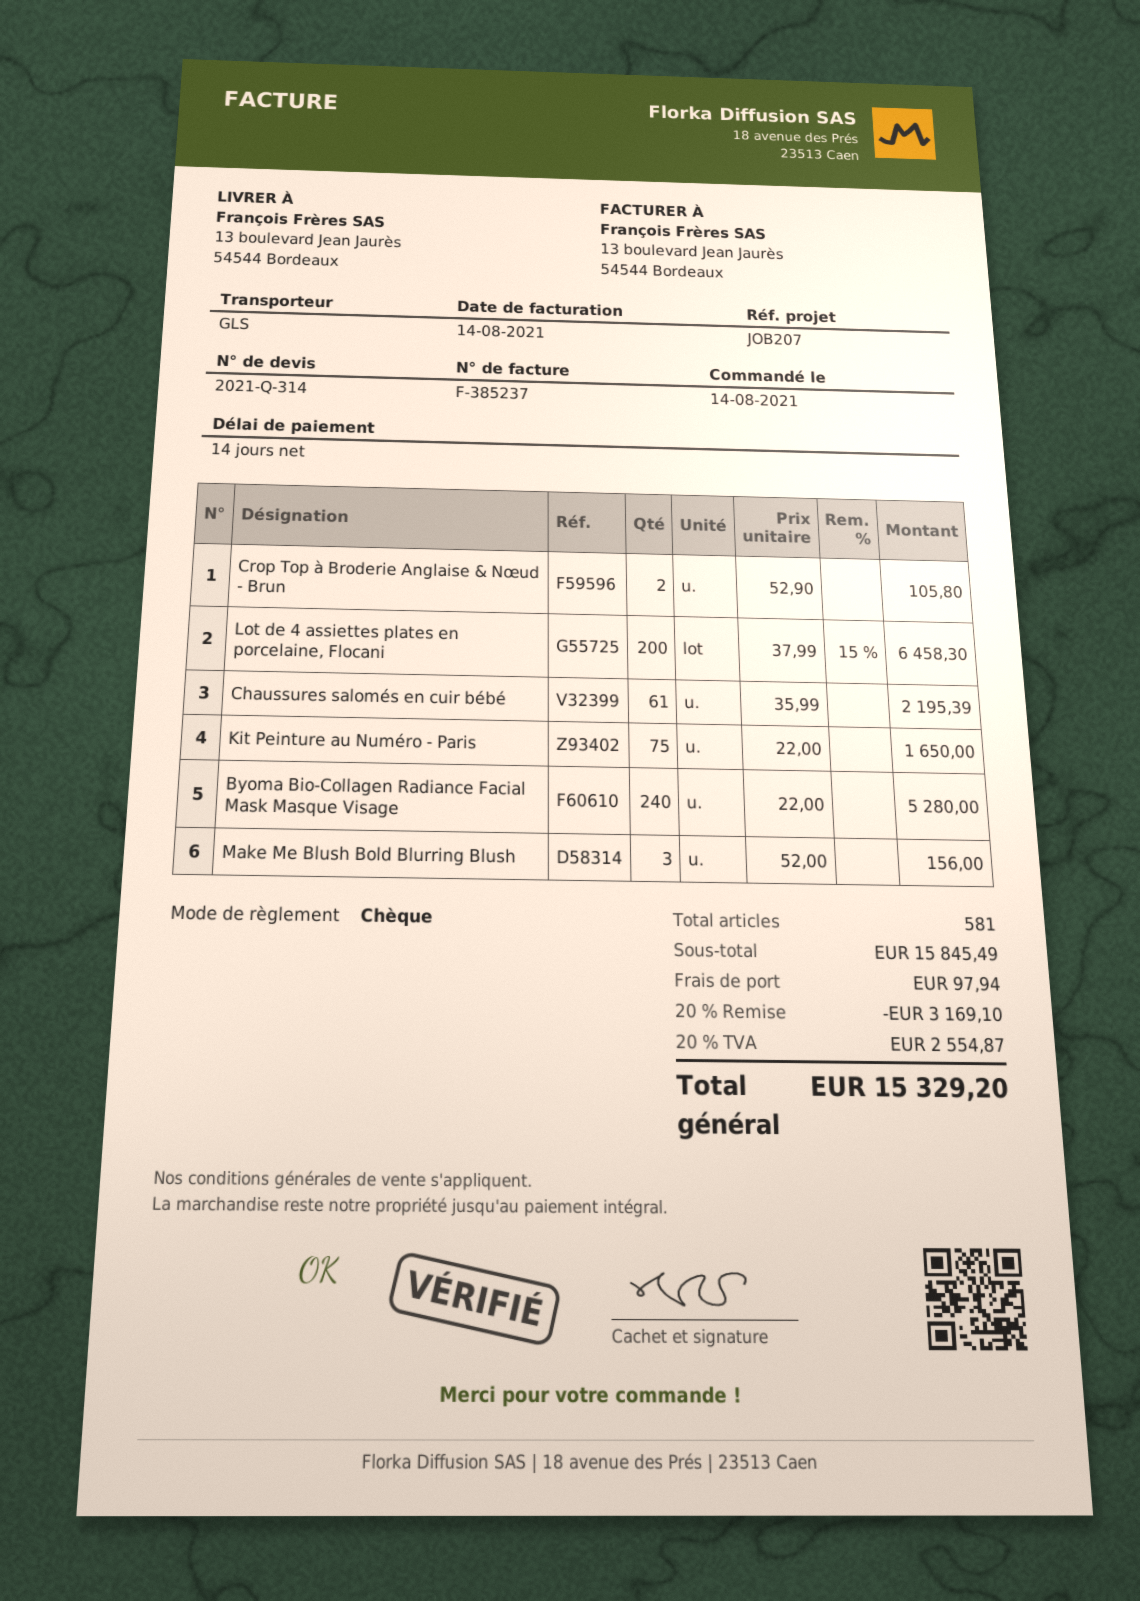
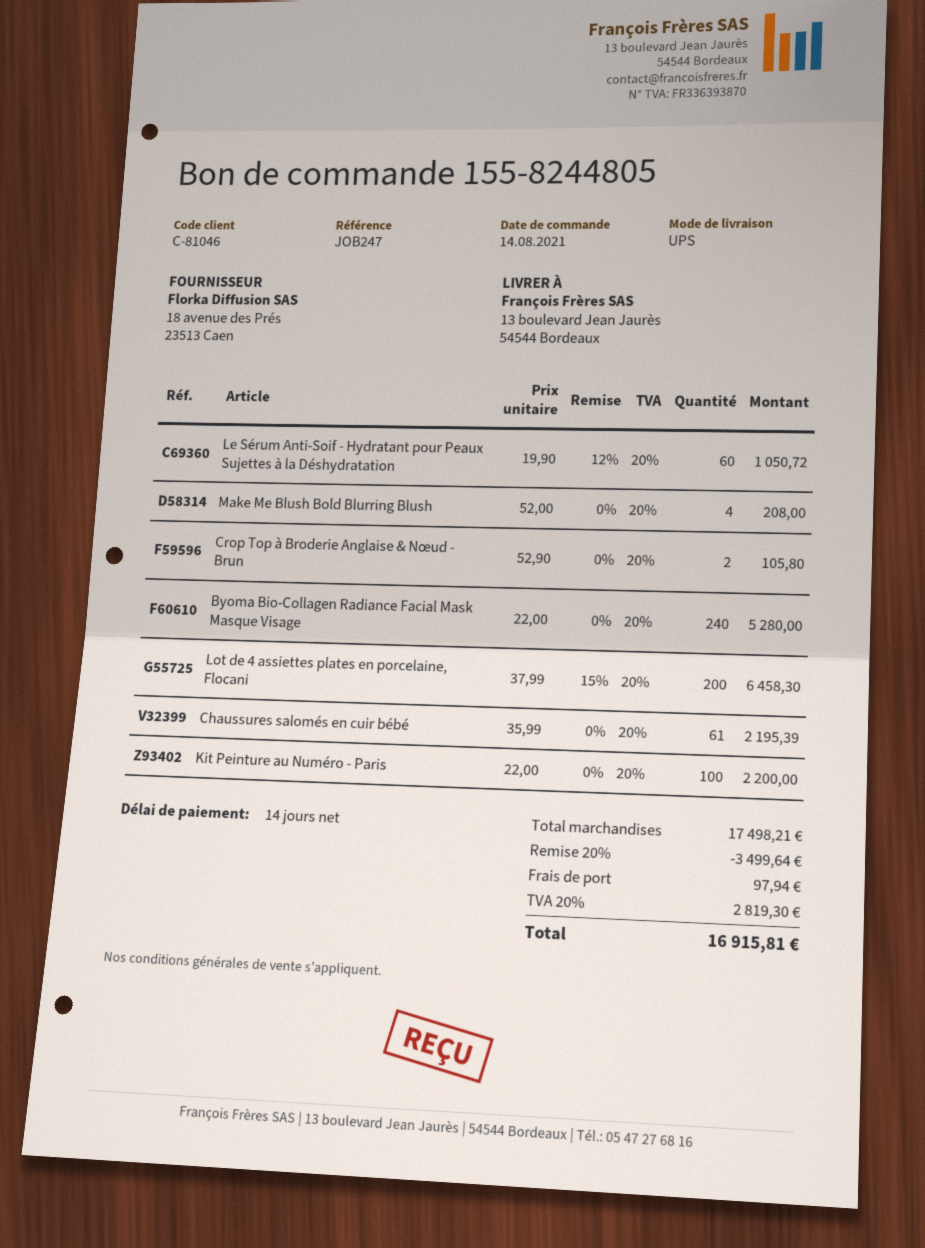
reference: JOB207 -> JOB247
shipping method: GLS -> UPS
Kit Peinture au Numéro - Paris: 75 x 22.00 = 1650.00 -> 100 x 22.00 = 2200.00
Make Me Blush Bold Blurring Blush: 3 x 52.00 = 156.00 -> 4 x 52.00 = 208.00
Le Sérum Anti-Soif - Hydratant pour Peaux Sujettes à la Déshydratation: none -> 60 x 19.90 - 12% = 1050.72
subtotal: 15845.49 -> 17498.21
discount: 20% = 3169.10 -> 20% = 3499.64
tax: 20% = 2554.87 -> 20% = 2819.30
total: 15329.20 -> 16915.81

